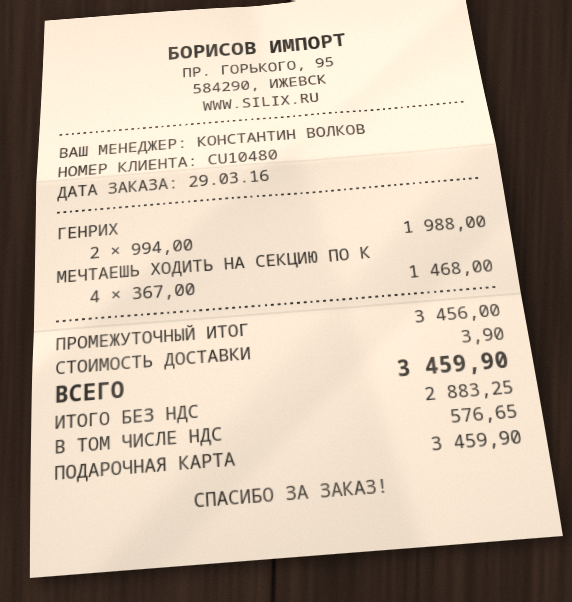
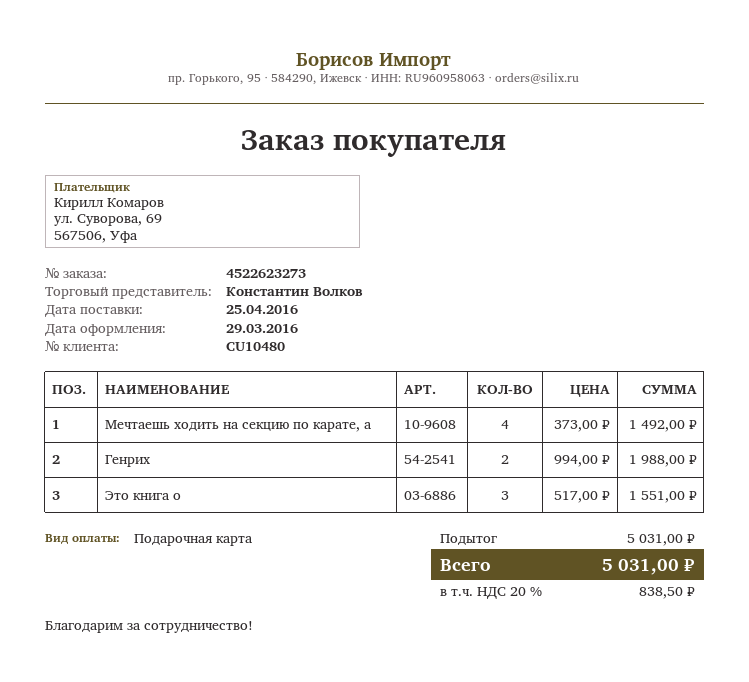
МЕЧТАЕШЬ ХОДИТЬ НА СЕКЦИЮ ПО К: 4 x 367.00 = 1468.00 -> 4 x 373.00 = 1492.00
Это книга о: none -> 3 x 517.00 = 1551.00
subtotal: 3456.00 -> 5031.00
shipping: 3.90 -> none
tax: 576.65 -> 838.50
total: 3459.90 -> 5031.00

